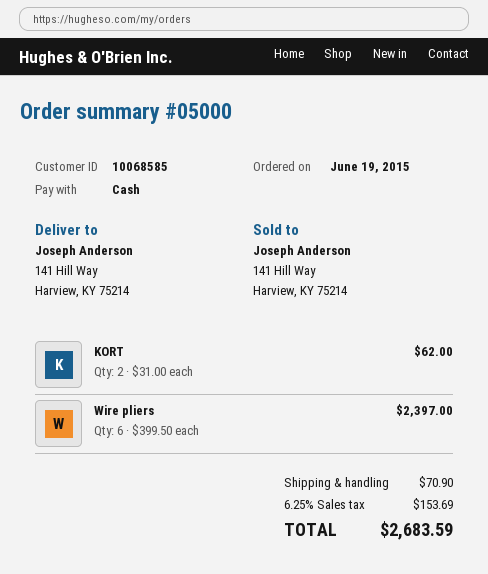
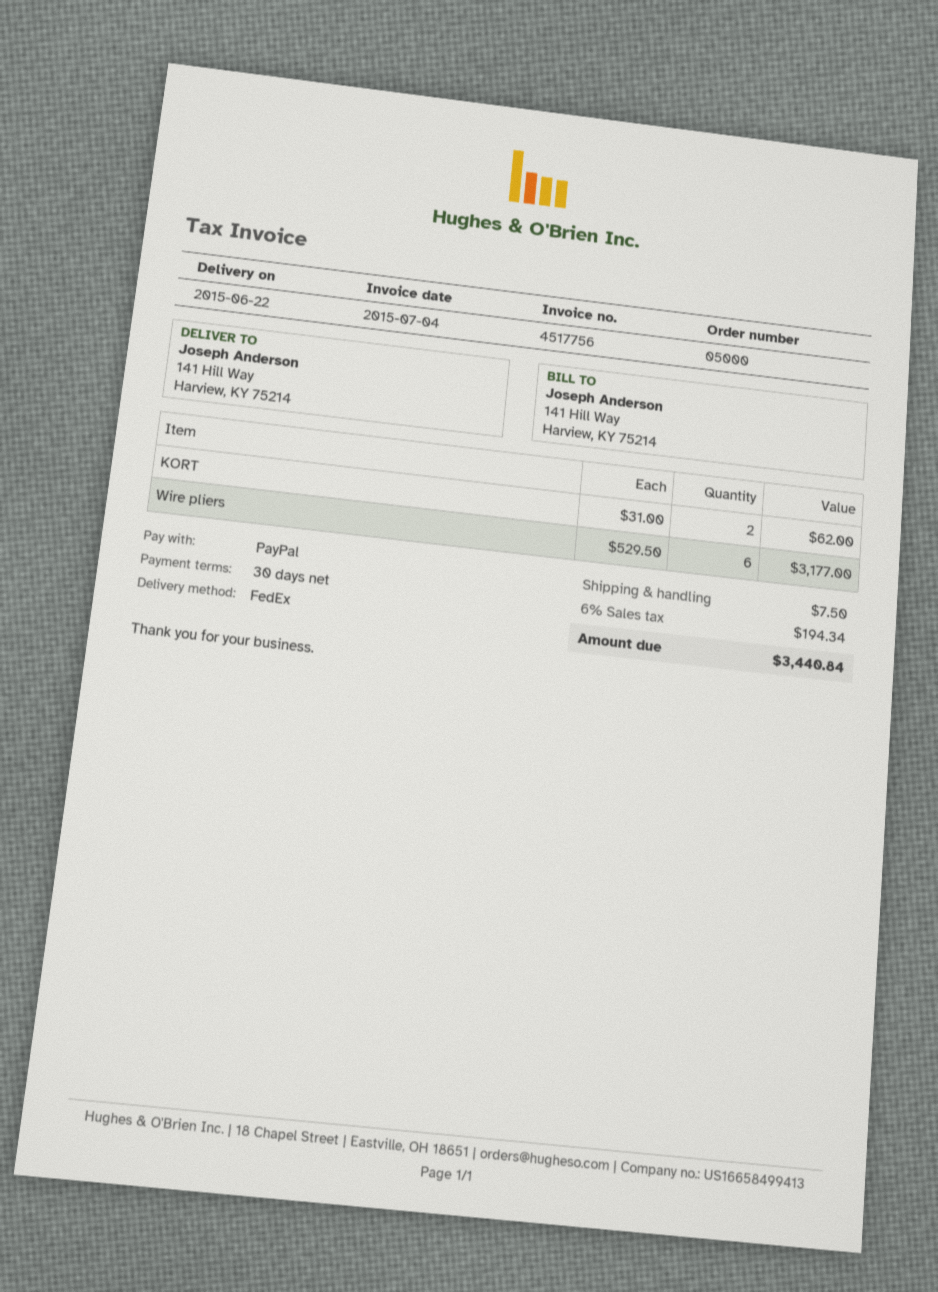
payment method: cash -> PayPal
Wire pliers: 6 x 399.50 = 2397.00 -> 6 x 529.50 = 3177.00
shipping: 70.90 -> 7.50
tax: 6.25% = 153.69 -> 6% = 194.34
total: 2683.59 -> 3440.84

